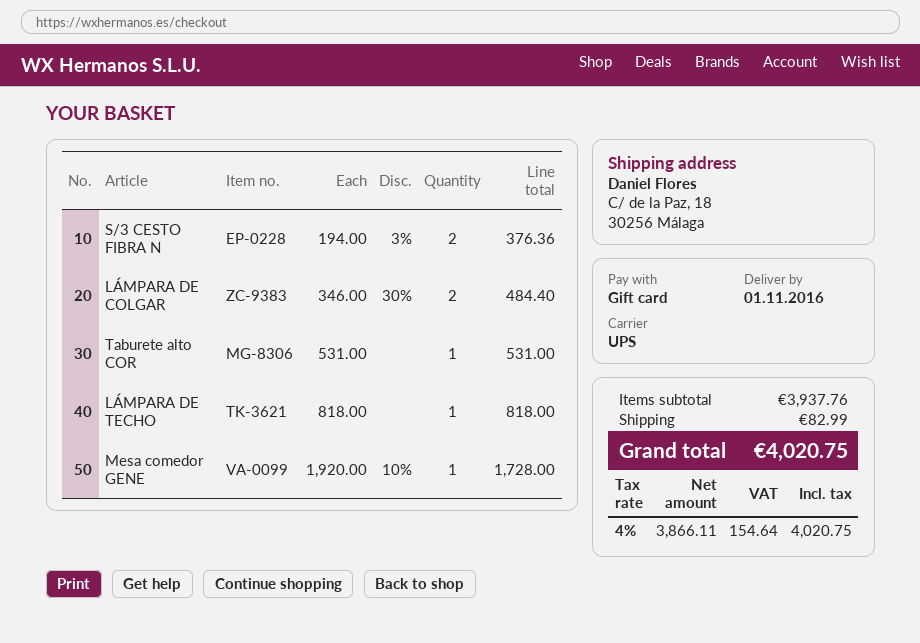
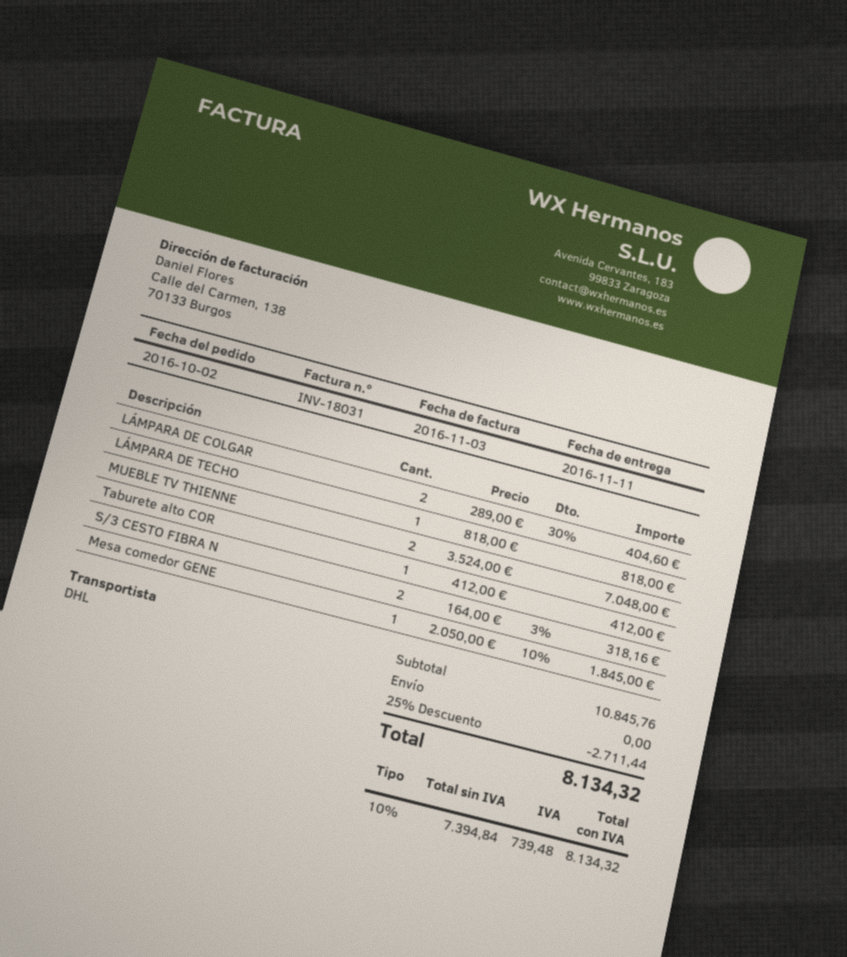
delivery date: 2016-11-01 -> 2016-11-11
shipping method: UPS -> DHL
S/3 CESTO FIBRA N: 2 x 194.00 - 3% = 376.36 -> 2 x 164.00 - 3% = 318.16
LÁMPARA DE COLGAR: 2 x 346.00 - 30% = 484.40 -> 2 x 289.00 - 30% = 404.60
Taburete alto COR: 1 x 531.00 = 531.00 -> 1 x 412.00 = 412.00
Mesa comedor GENE: 1 x 1920.00 - 10% = 1728.00 -> 1 x 2050.00 - 10% = 1845.00
MUEBLE TV THIENNE: none -> 2 x 3524.00 = 7048.00
subtotal: 3937.76 -> 10845.76
discount: none -> 25% = 2711.44
shipping: 82.99 -> 0.00
net: 3866.11 -> 7394.84
tax: 4% = 154.64 -> 10% = 739.48
total: 4020.75 -> 8134.32

